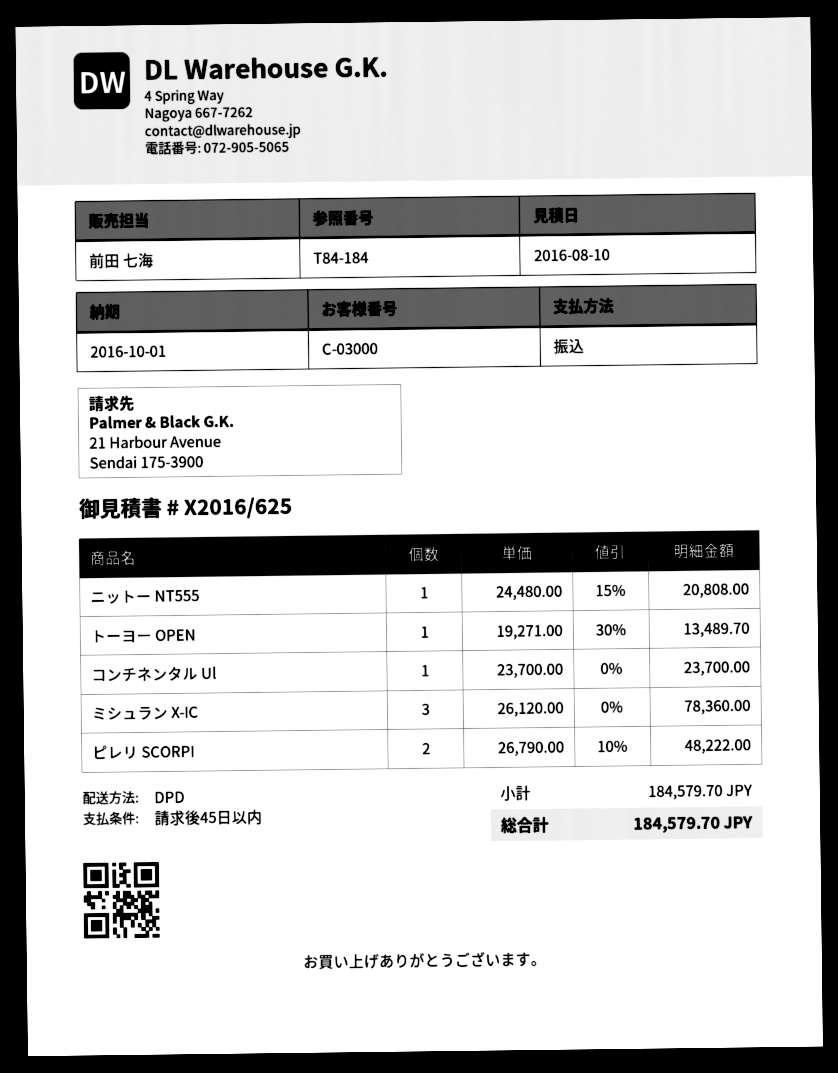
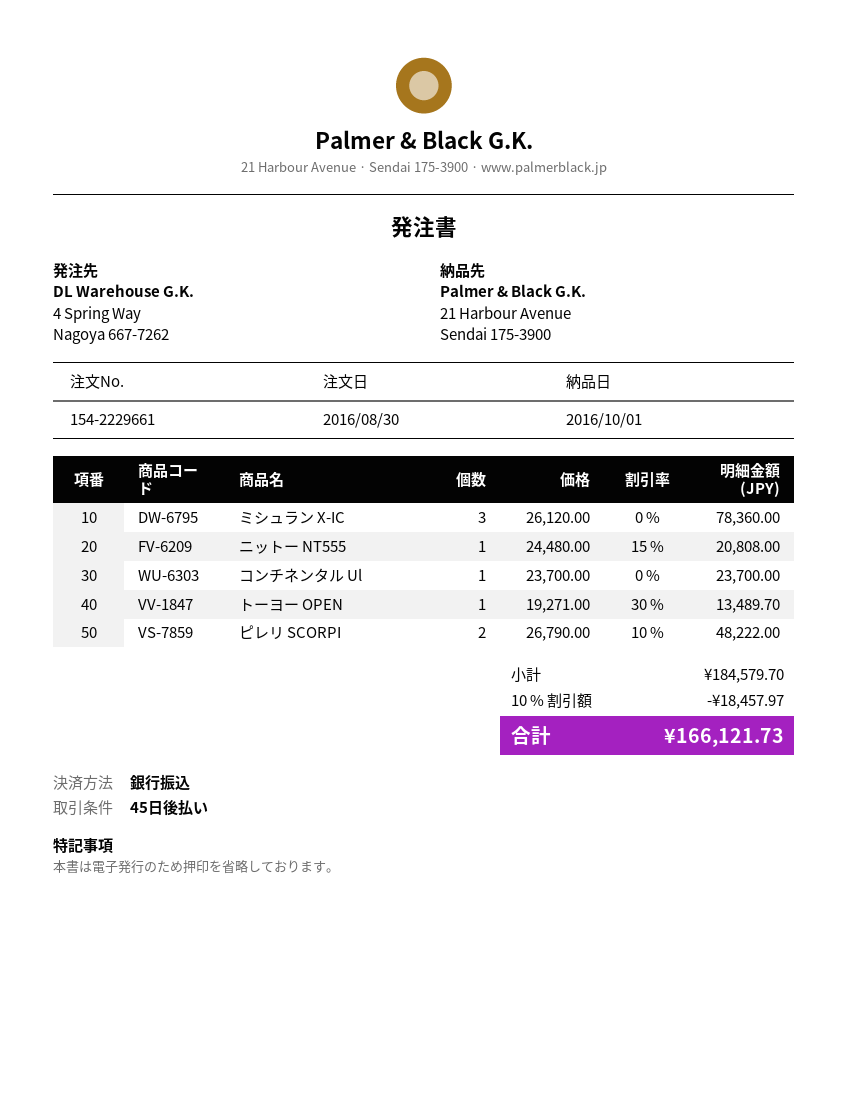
discount: none -> 10% = 18457.97
total: 184579.70 -> 166121.73

